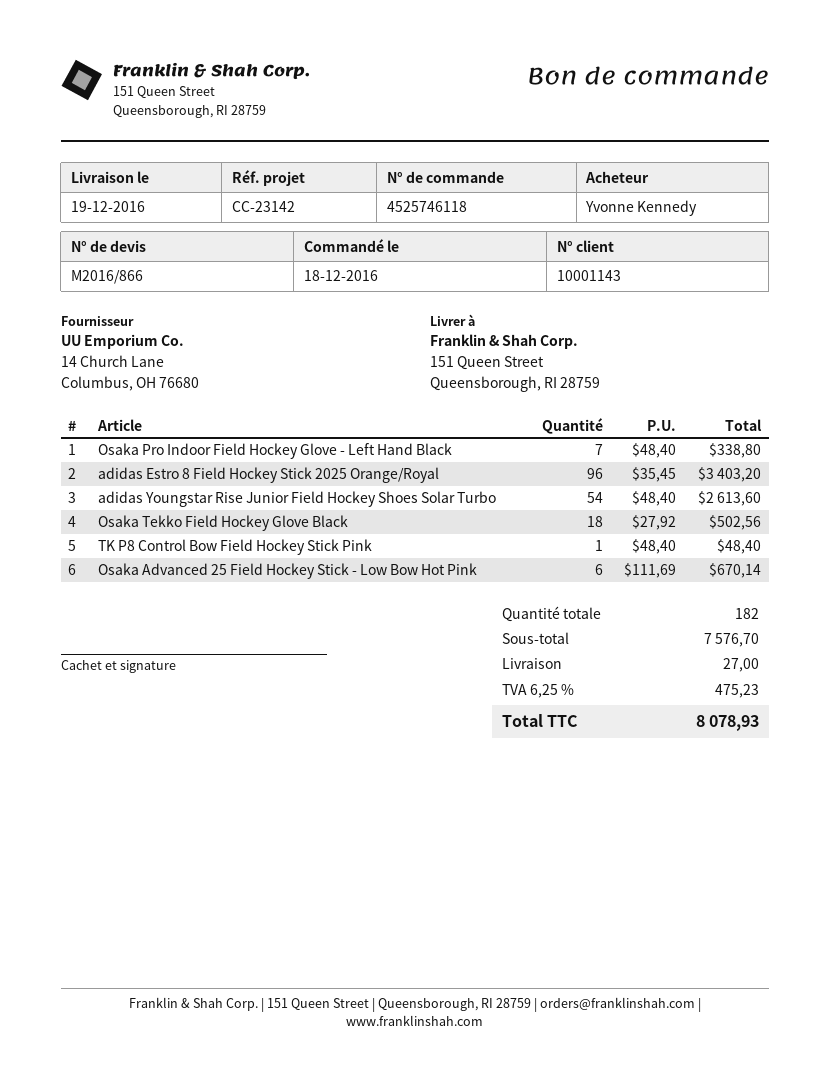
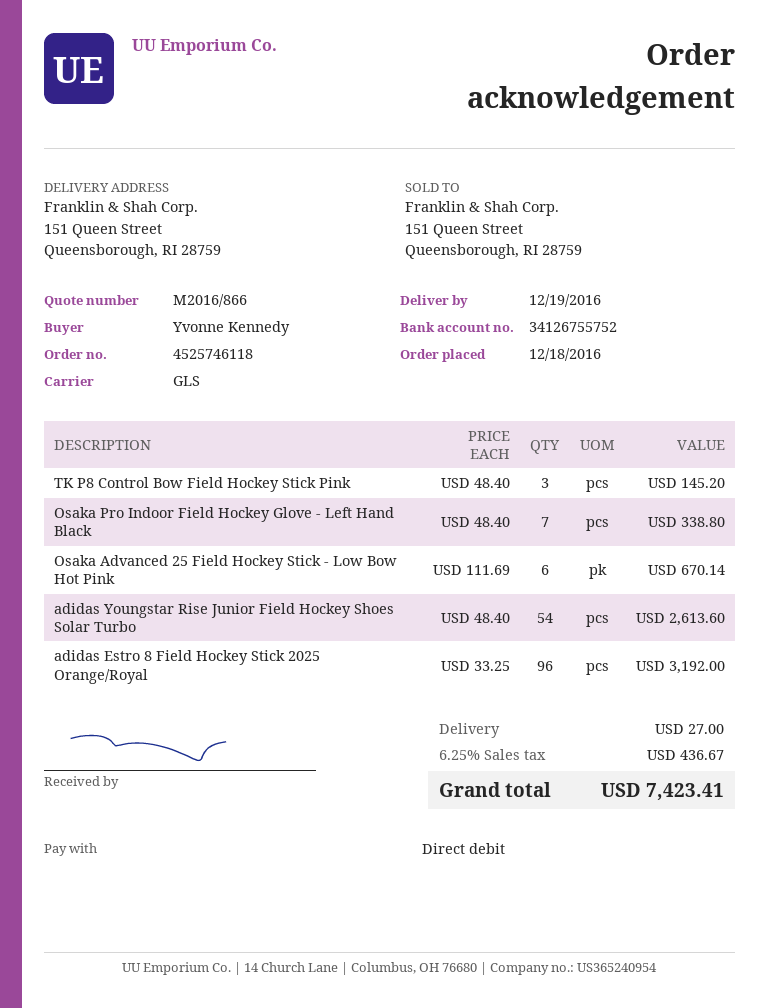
adidas Estro 8 Field Hockey Stick 2025 Orange/Royal: 96 x 35.45 = 3403.20 -> 96 x 33.25 = 3192.00
Osaka Tekko Field Hockey Glove Black: 18 x 27.92 = 502.56 -> none
TK P8 Control Bow Field Hockey Stick Pink: 1 x 48.40 = 48.40 -> 3 x 48.40 = 145.20
tax: 6.25% = 475.23 -> 6.25% = 436.67
total: 8078.93 -> 7423.41

